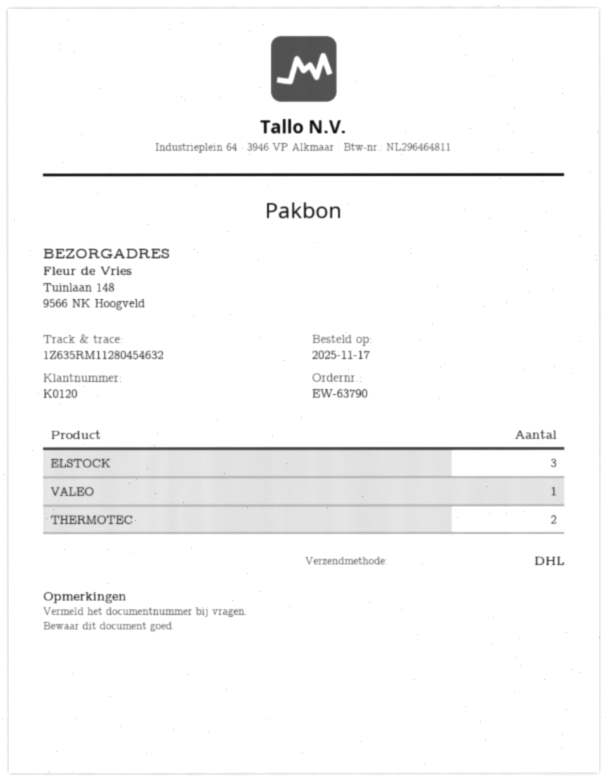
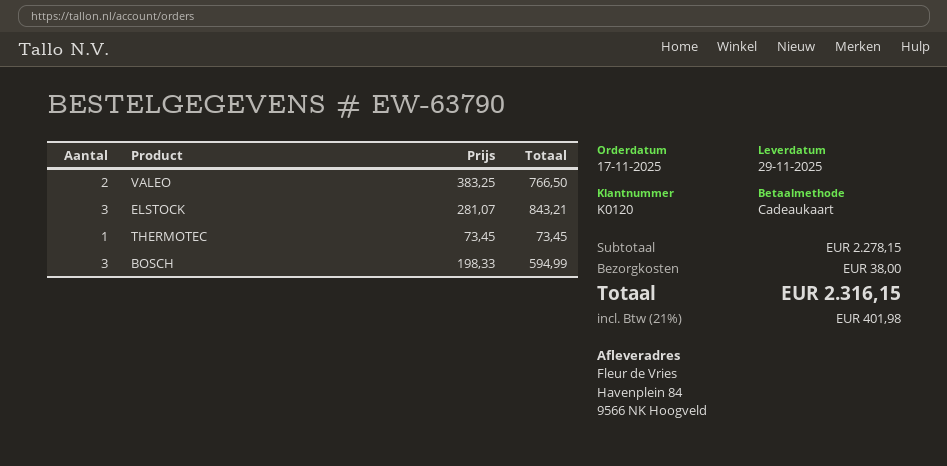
ship to: Tuinlaan 148, 9566 NK Hoogveld -> Havenplein 84, 9566 NK Hoogveld
VALEO: 1 -> 2
THERMOTEC: 2 -> 1
BOSCH: none -> 3

